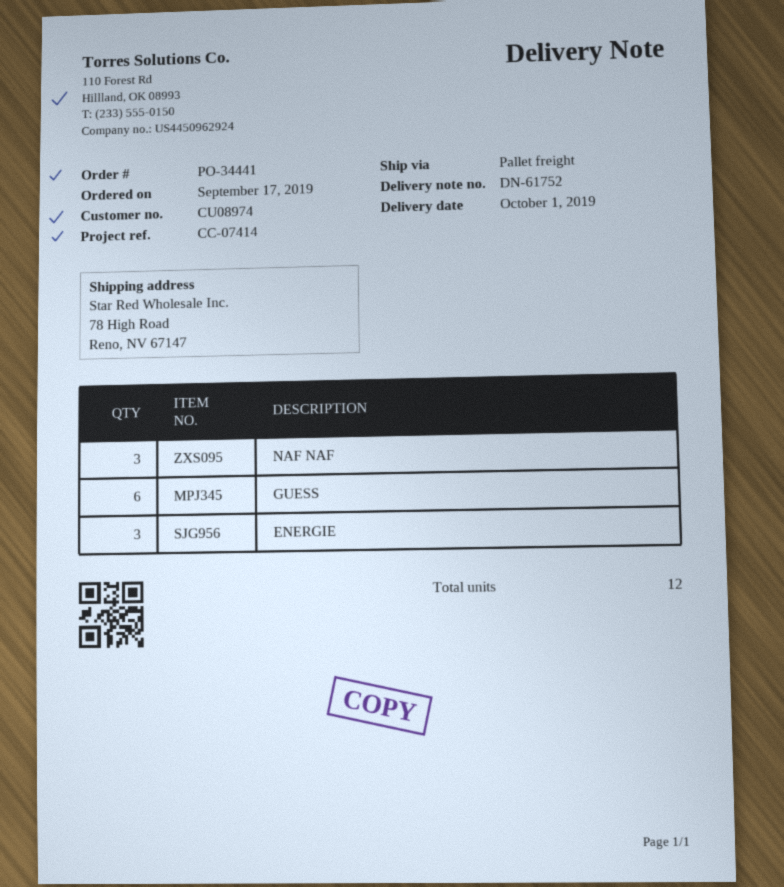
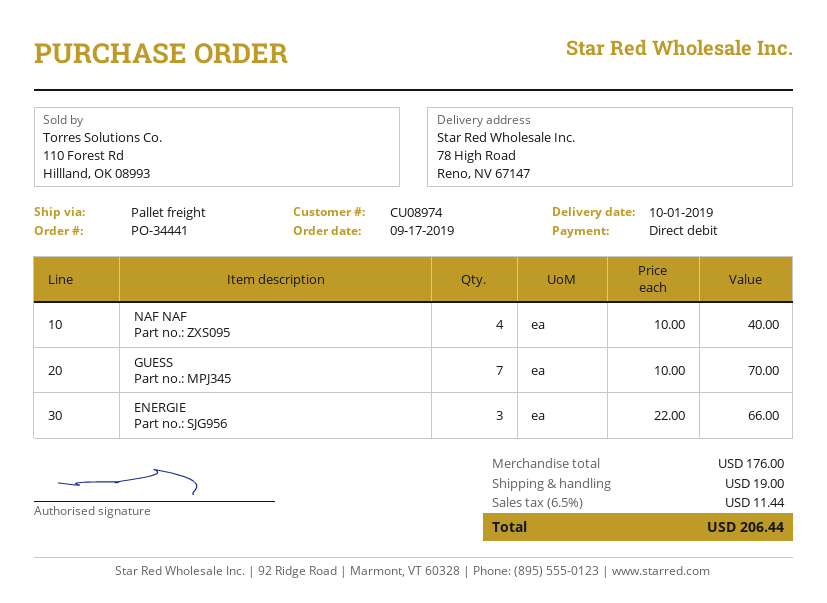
NAF NAF: 3 -> 4
GUESS: 6 -> 7

